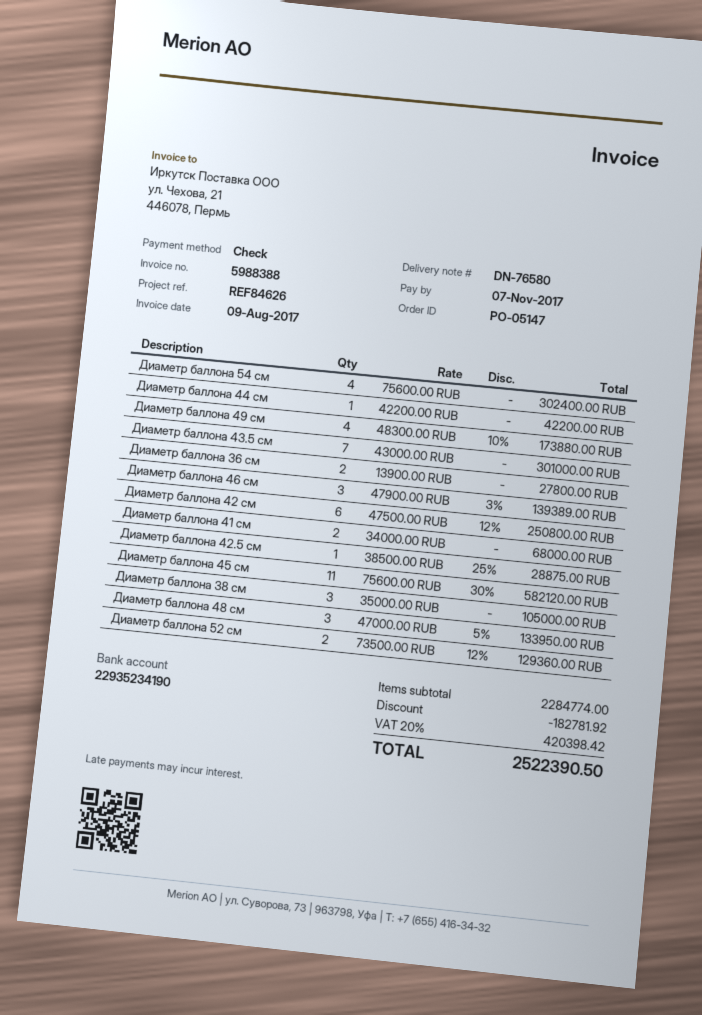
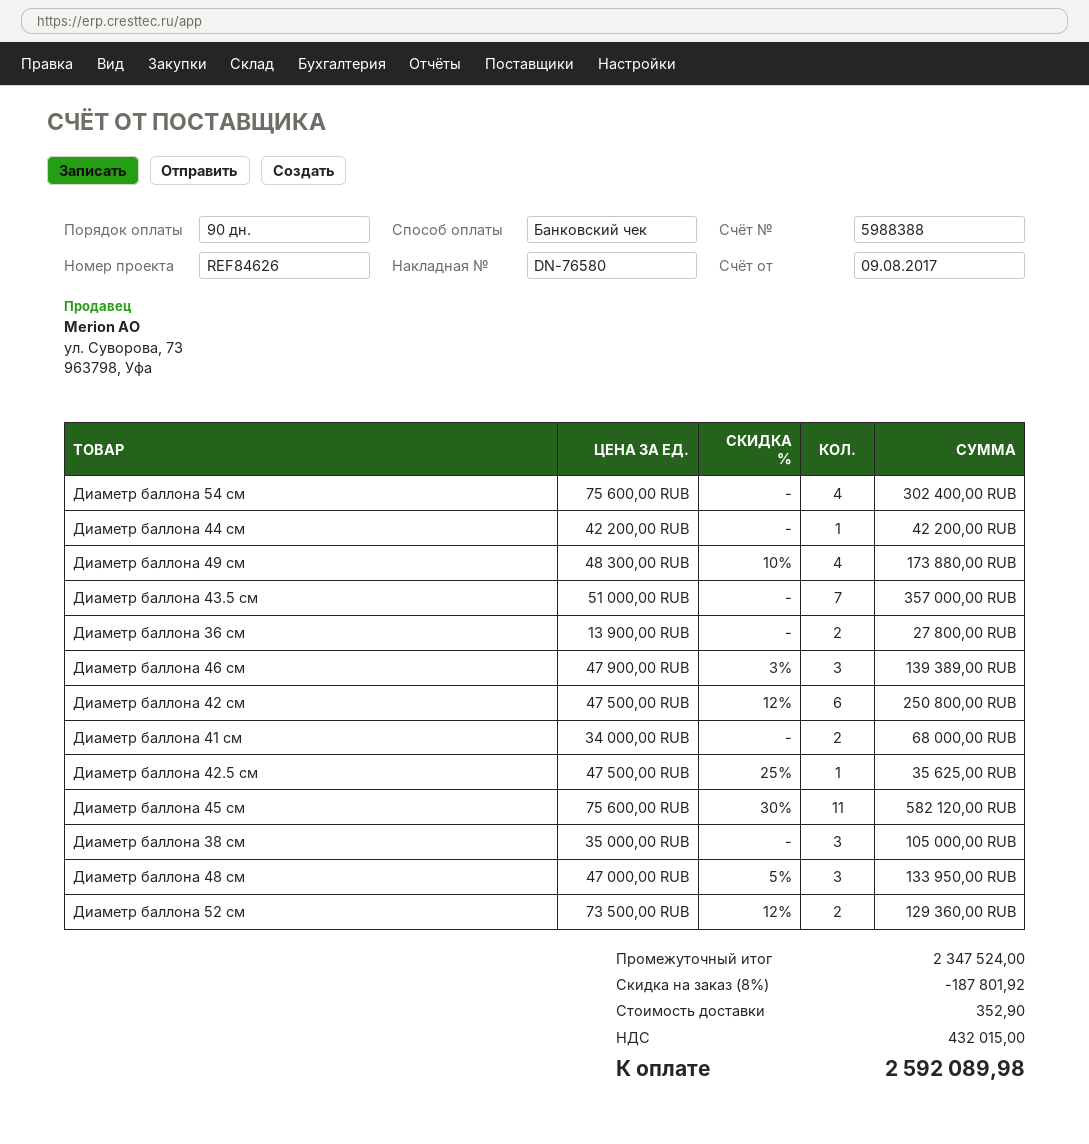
Диаметр баллона 43.5 см: 7 x 43000.00 = 301000.00 -> 7 x 51000.00 = 357000.00
Диаметр баллона 42.5 см: 1 x 38500.00 - 25% = 28875.00 -> 1 x 47500.00 - 25% = 35625.00
subtotal: 2284774.00 -> 2347524.00
discount: 182781.92 -> 187801.92
shipping: none -> 352.90
tax: 420398.42 -> 432015.00
total: 2522390.50 -> 2592089.98

